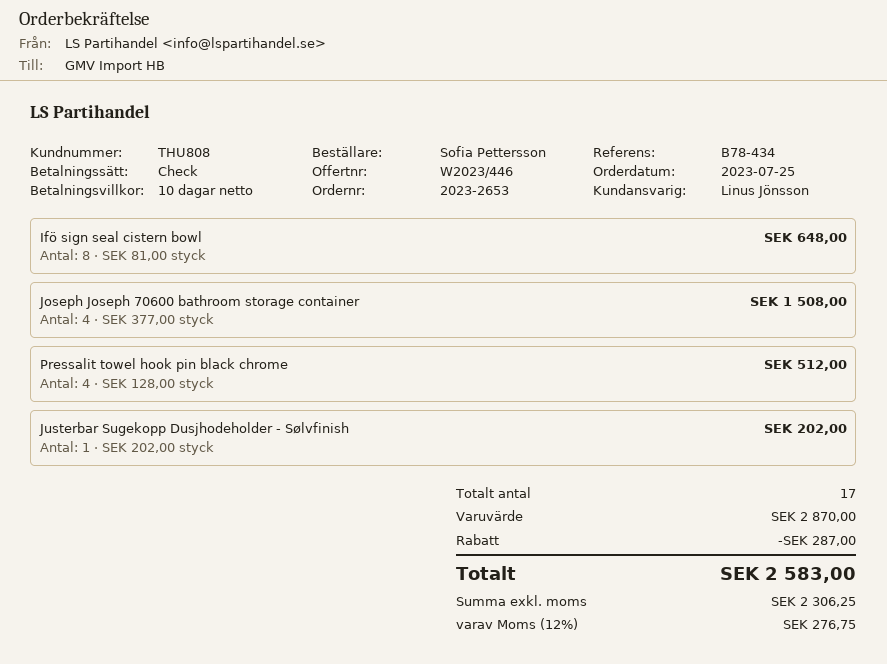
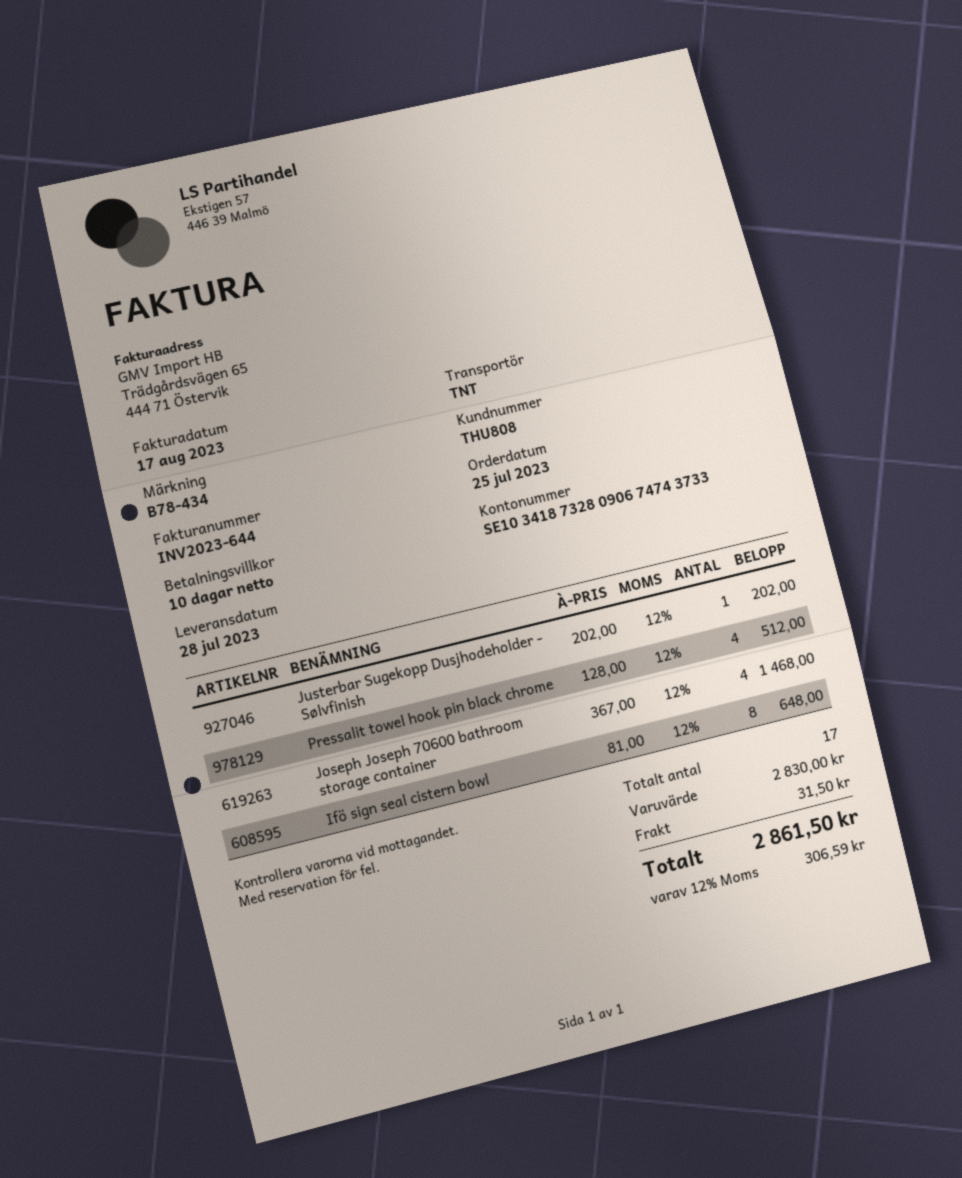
Joseph Joseph 70600 bathroom storage container: 4 x 377.00 = 1508.00 -> 4 x 367.00 = 1468.00
subtotal: 2870.00 -> 2830.00
discount: 287.00 -> none
shipping: none -> 31.50
tax: 12% = 276.75 -> 12% = 306.59
total: 2583.00 -> 2861.50

